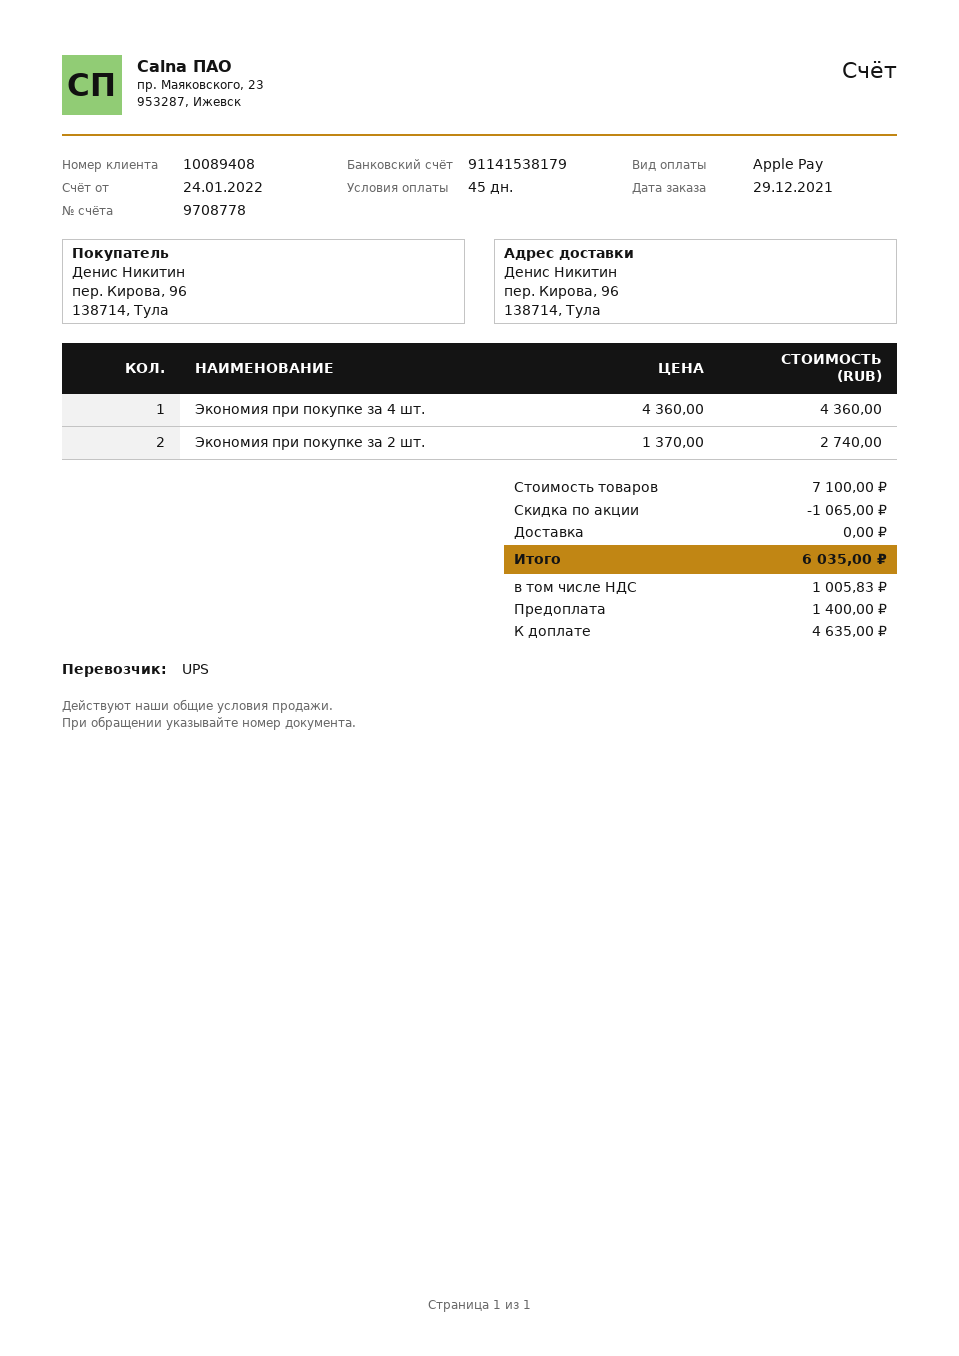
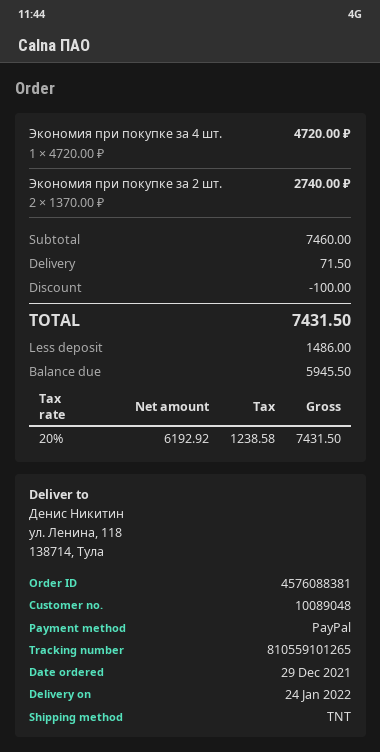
customer number: 10089408 -> 10089048
payment method: Apple Pay -> PayPal
shipping method: UPS -> TNT
ship to: пер. Кирова, 96, 138714, Тула -> ул. Ленина, 118, 138714, Тула
Экономия при покупке за 4 шт.: 1 x 4360.00 = 4360.00 -> 1 x 4720.00 = 4720.00
subtotal: 7100.00 -> 7460.00
discount: 1065.00 -> 100.00
shipping: 0.00 -> 71.50
tax: 1005.83 -> 1238.58
total: 6035.00 -> 7431.50
deposit: 1400.00 -> 1486.00
balance: 4635.00 -> 5945.50

